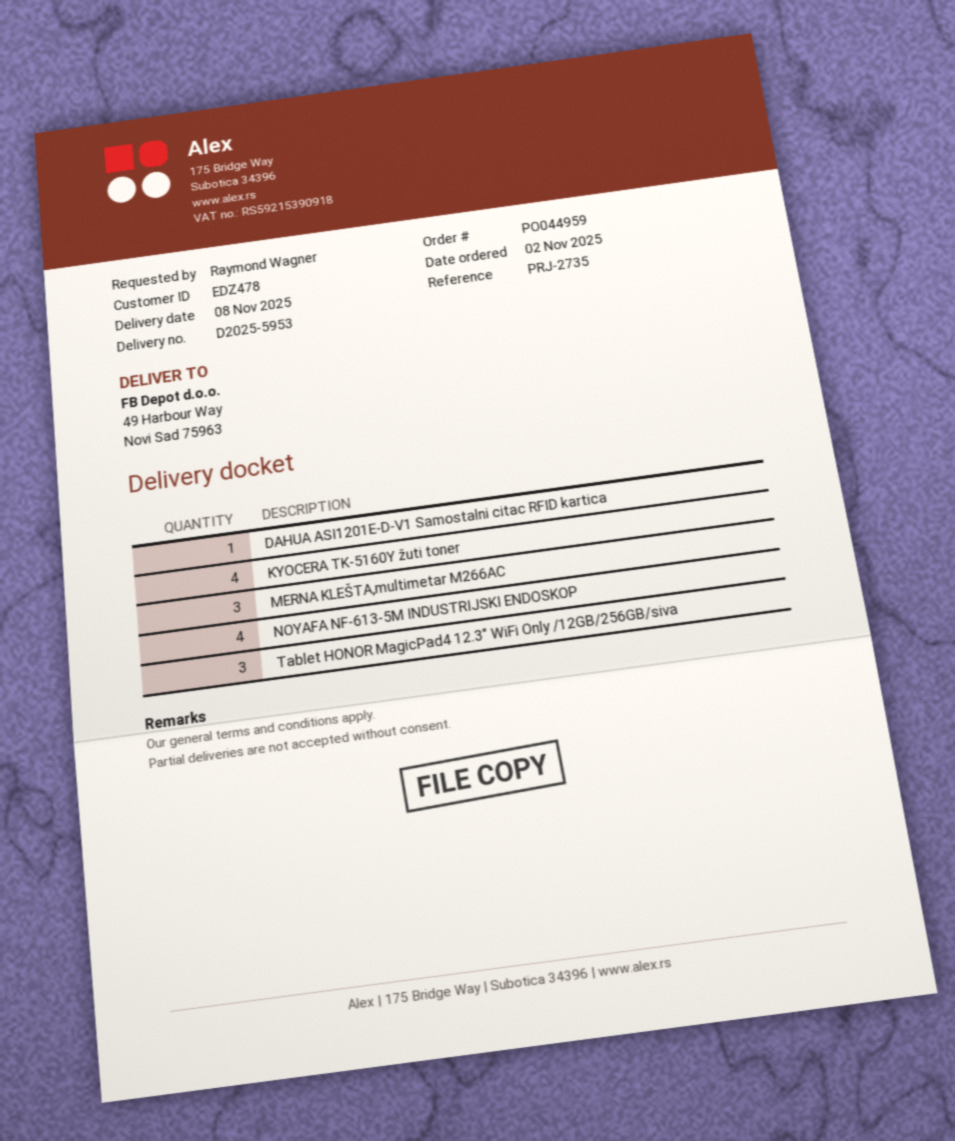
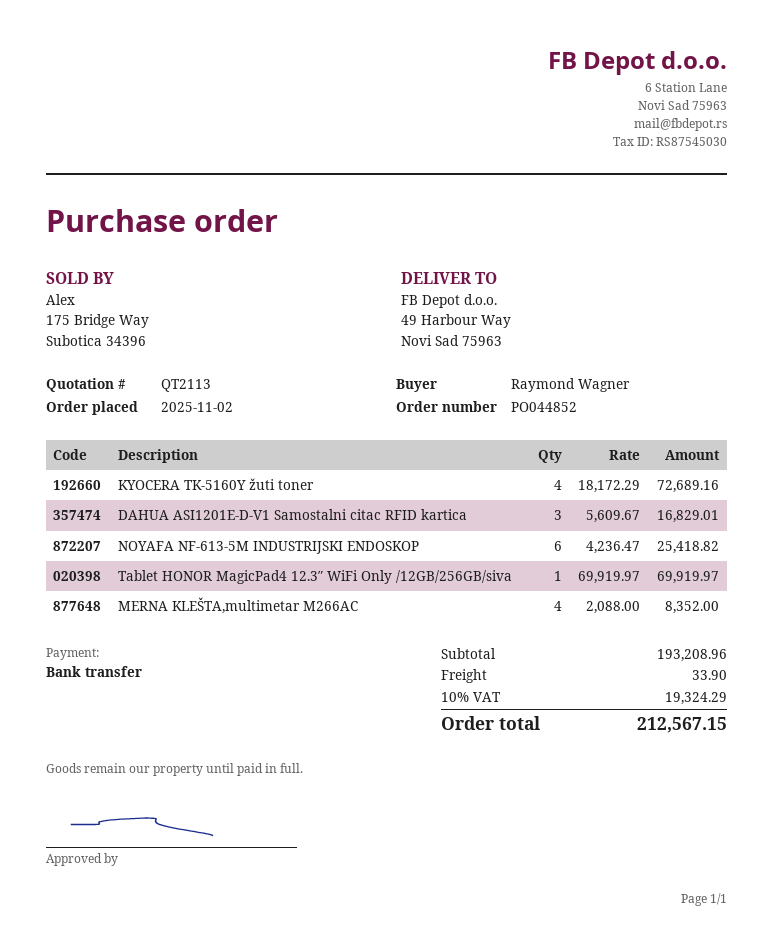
order number: PO044959 -> PO044852
DAHUA ASI1201E-D-V1 Samostalni citac RFID kartica: 1 -> 3
MERNA KLEŠTA,multimetar M266AC: 3 -> 4
NOYAFA NF-613-5M INDUSTRIJSKI ENDOSKOP: 4 -> 6
Tablet HONOR MagicPad4 12.3″ WiFi Only /12GB/256GB/siva: 3 -> 1

